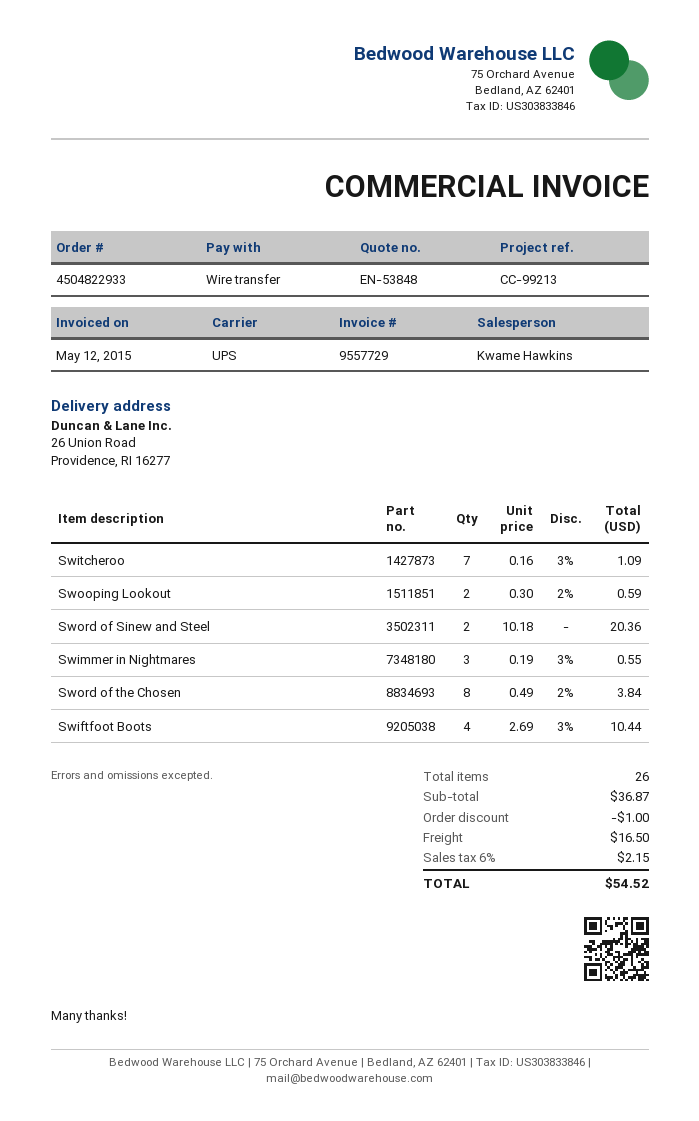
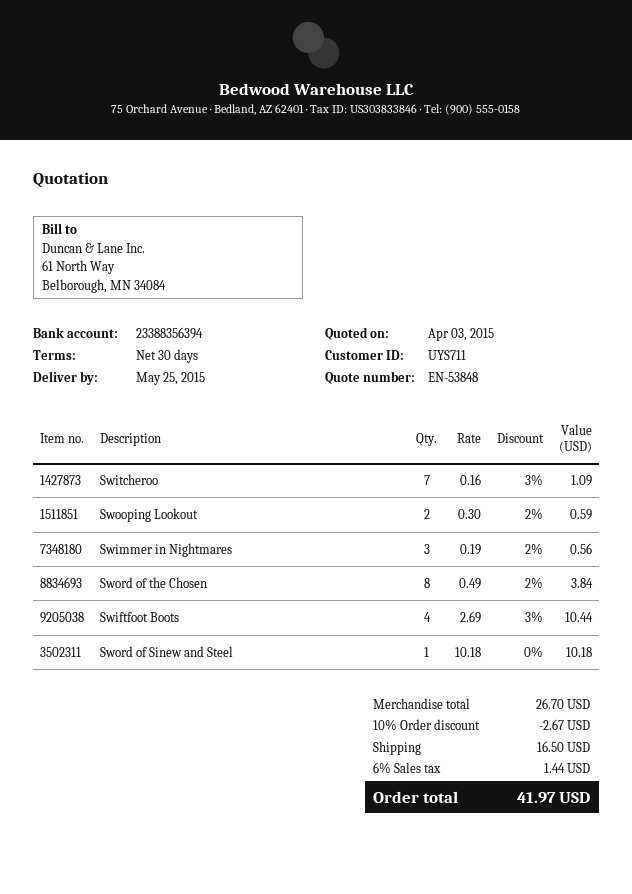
Sword of Sinew and Steel: 2 x 10.18 = 20.36 -> 1 x 10.18 = 10.18
Swimmer in Nightmares: 3 x 0.19 - 3% = 0.55 -> 3 x 0.19 - 2% = 0.56
subtotal: 36.87 -> 26.70
discount: 1.00 -> 2.67
tax: 6% = 2.15 -> 6% = 1.44
total: 54.52 -> 41.97

